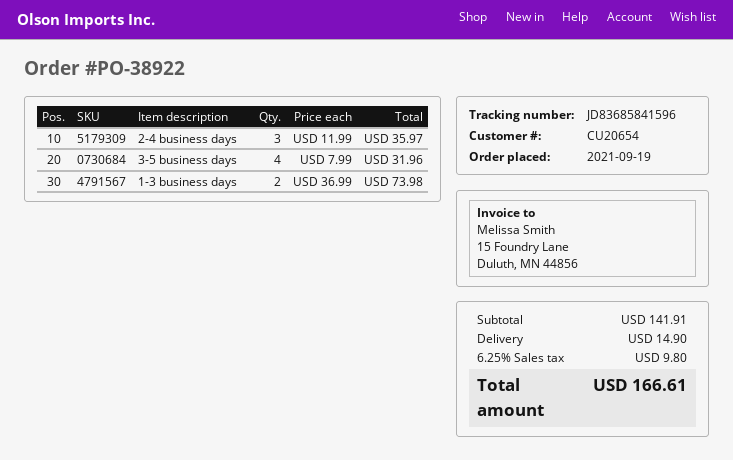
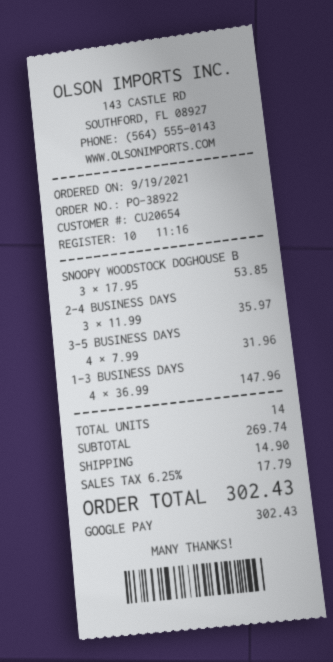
1-3 business days: 2 x 36.99 = 73.98 -> 4 x 36.99 = 147.96
SNOOPY WOODSTOCK DOGHOUSE B: none -> 3 x 17.95 = 53.85
subtotal: 141.91 -> 269.74
tax: 6.25% = 9.80 -> 6.25% = 17.79
total: 166.61 -> 302.43

